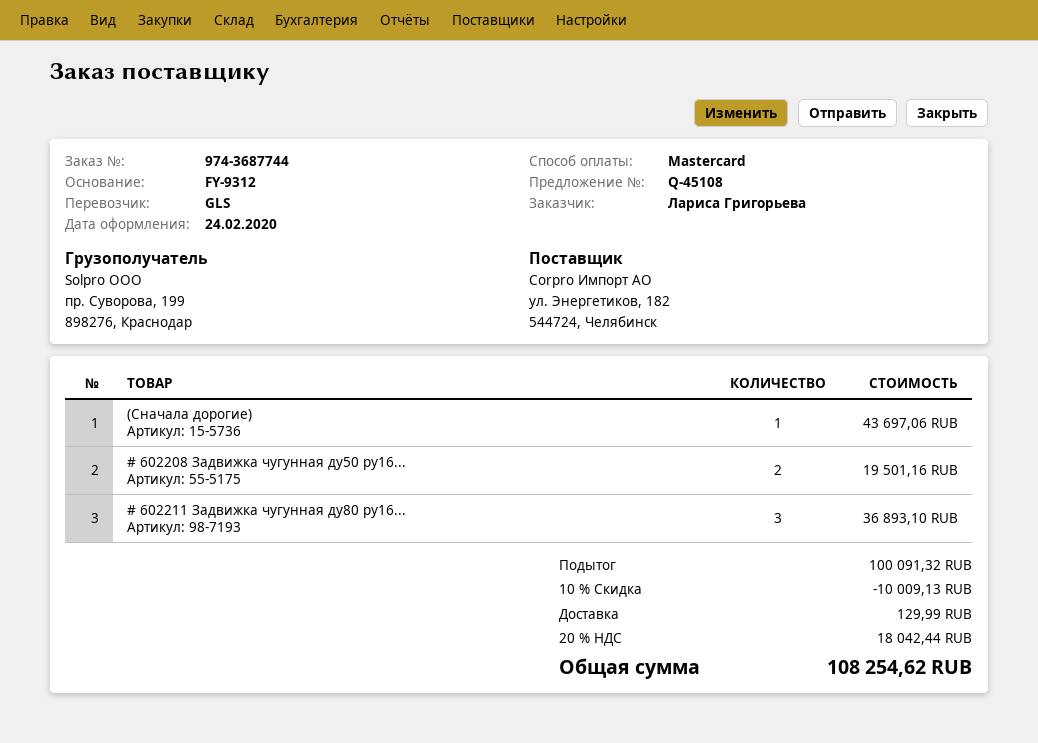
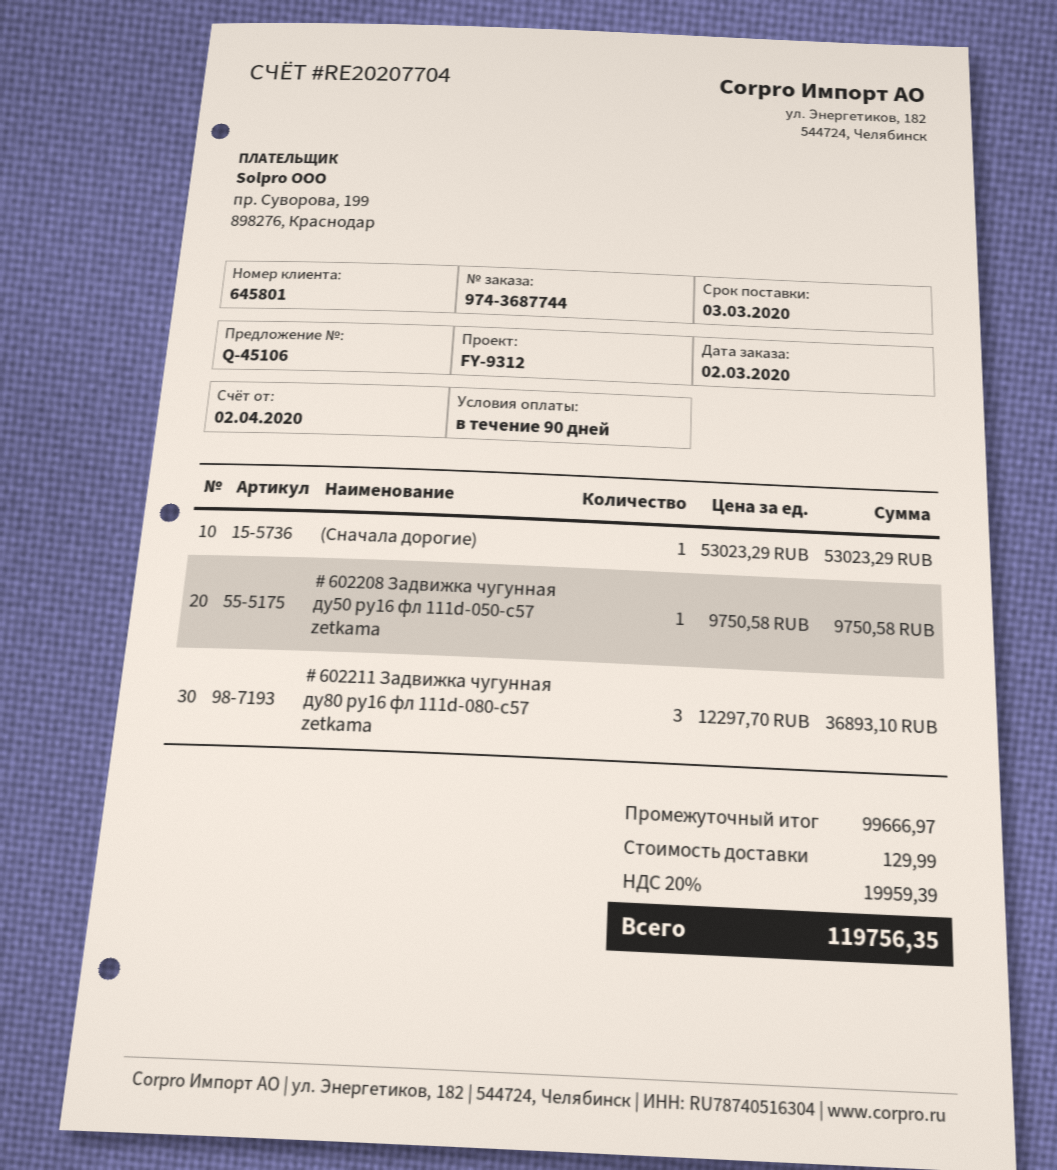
quote number: Q-45108 -> Q-45106
order date: 2020-02-24 -> 2020-03-02
(Сначала дорогие): 1 for 43697.06 -> 1 for 53023.29
# 602208 Задвижка чугунная ду50 ру16...: 2 for 19501.16 -> 1 for 9750.58
subtotal: 100091.32 -> 99666.97
discount: 10% = 10009.13 -> none
tax: 20% = 18042.44 -> 20% = 19959.39
total: 108254.62 -> 119756.35

